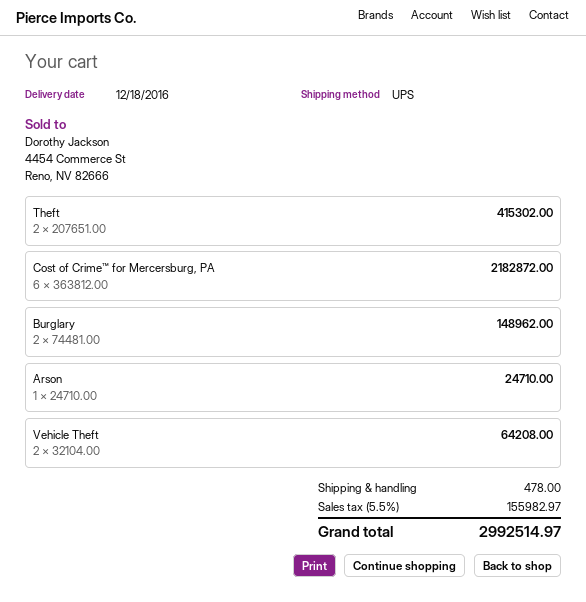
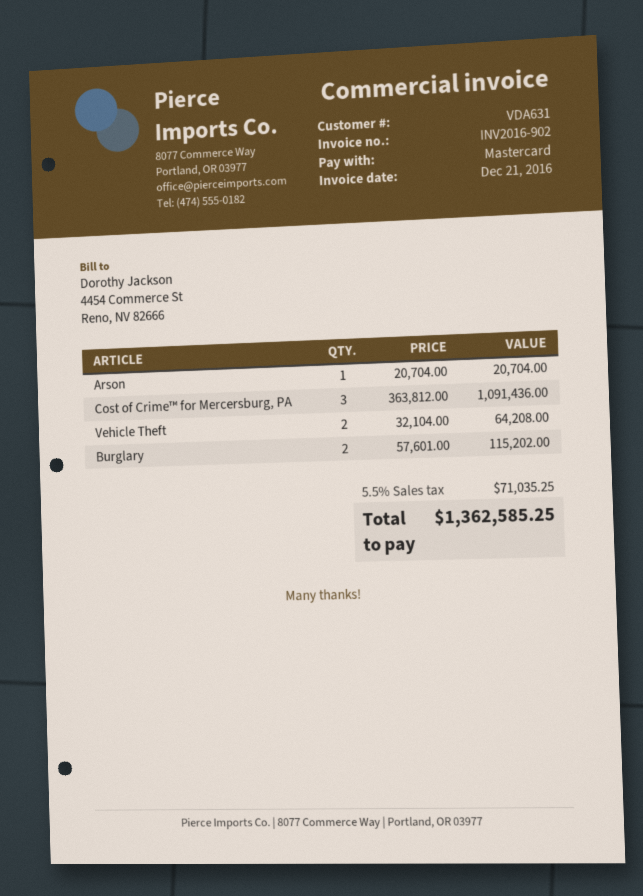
Theft: 2 x 207651.00 = 415302.00 -> none
Cost of Crime™ for Mercersburg, PA: 6 x 363812.00 = 2182872.00 -> 3 x 363812.00 = 1091436.00
Burglary: 2 x 74481.00 = 148962.00 -> 2 x 57601.00 = 115202.00
Arson: 1 x 24710.00 = 24710.00 -> 1 x 20704.00 = 20704.00
shipping: 478.00 -> none
tax: 5.5% = 155982.97 -> 5.5% = 71035.25
total: 2992514.97 -> 1362585.25

